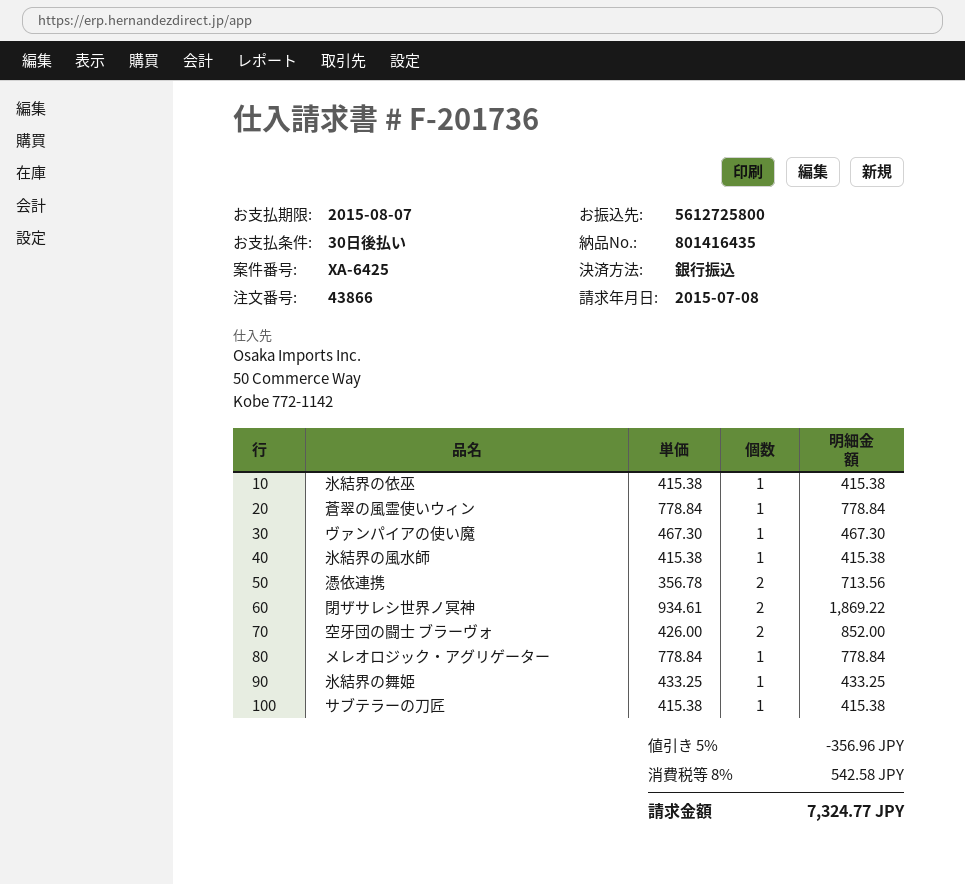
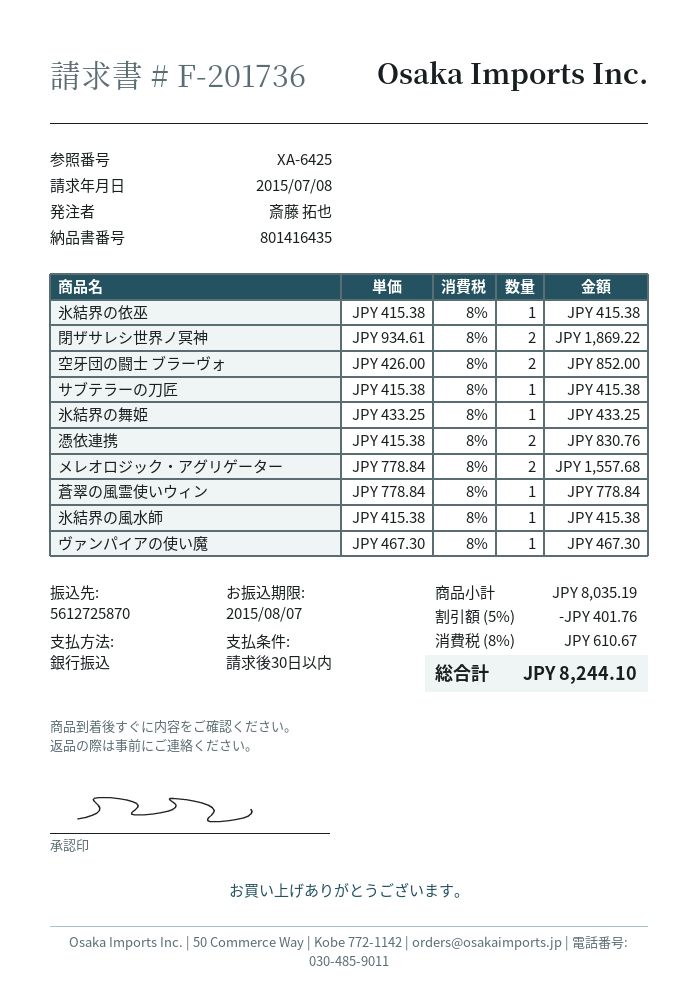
bank account: 5612725800 -> 5612725870
憑依連携: 2 x 356.78 = 713.56 -> 2 x 415.38 = 830.76
メレオロジック・アグリゲーター: 1 x 778.84 = 778.84 -> 2 x 778.84 = 1557.68
discount: 5% = 356.96 -> 5% = 401.76
tax: 8% = 542.58 -> 8% = 610.67
total: 7324.77 -> 8244.10

